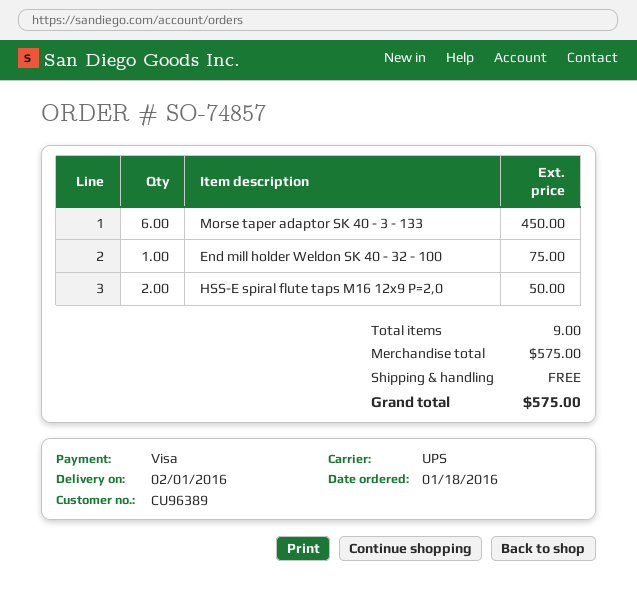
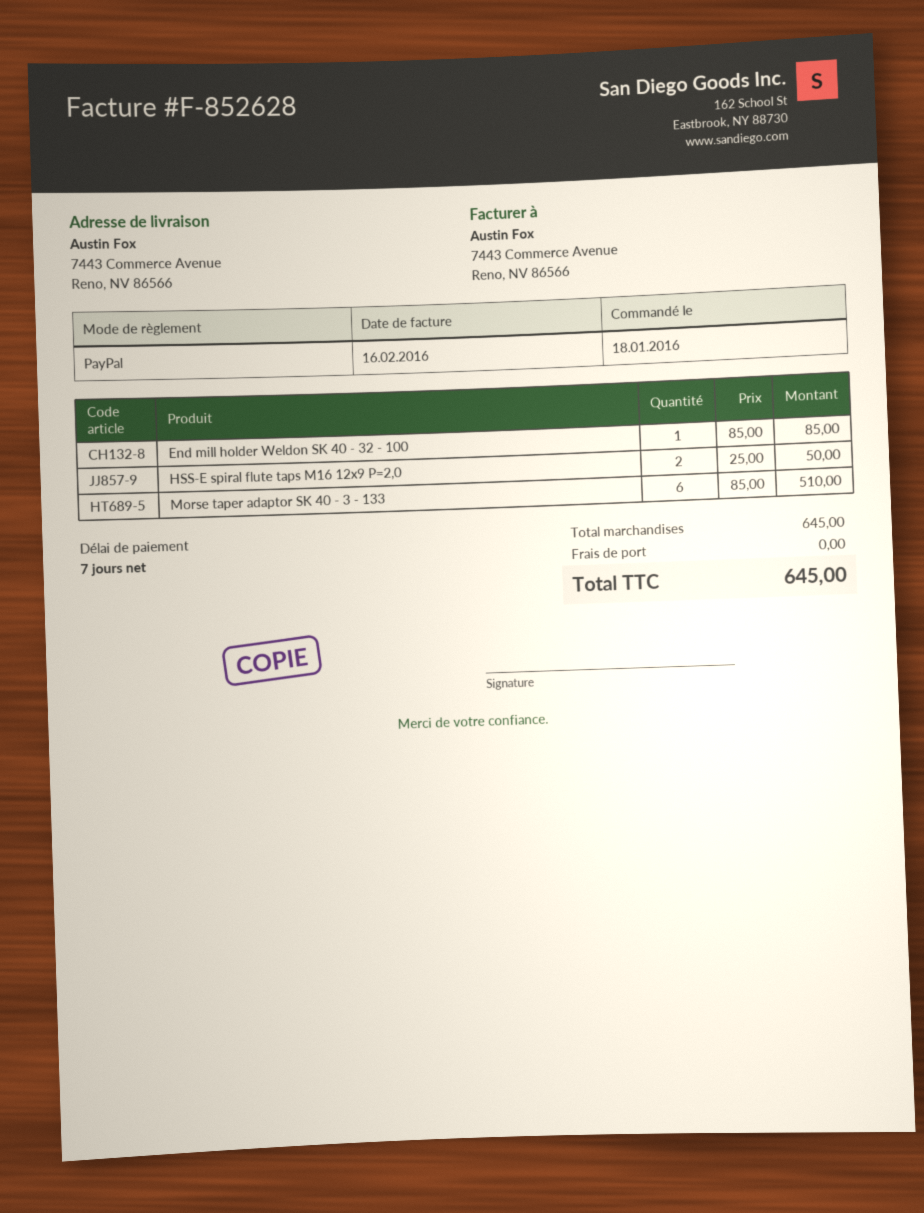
payment method: Visa -> PayPal
Morse taper adaptor SK 40 - 3 - 133: 6 for 450.00 -> 6 for 510.00
End mill holder Weldon SK 40 - 32 - 100: 1 for 75.00 -> 1 for 85.00
subtotal: 575.00 -> 645.00
total: 575.00 -> 645.00

